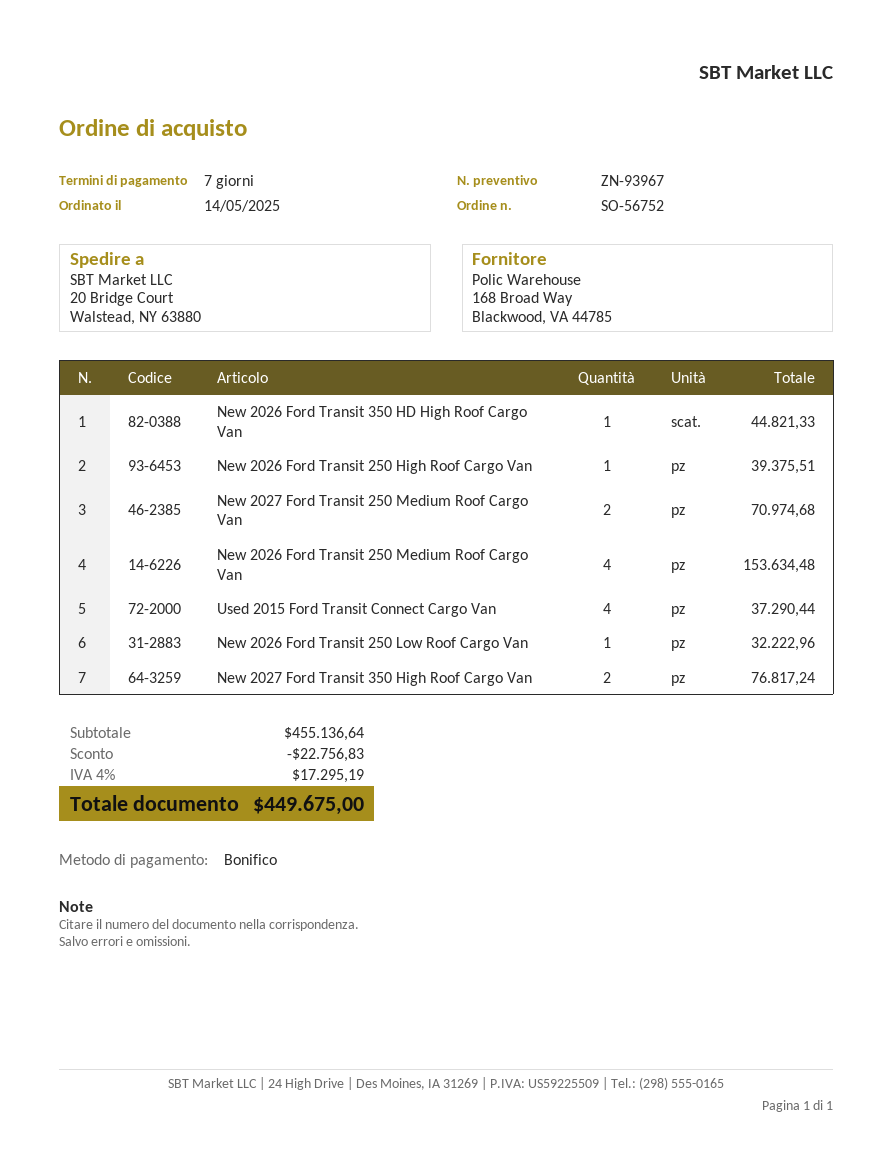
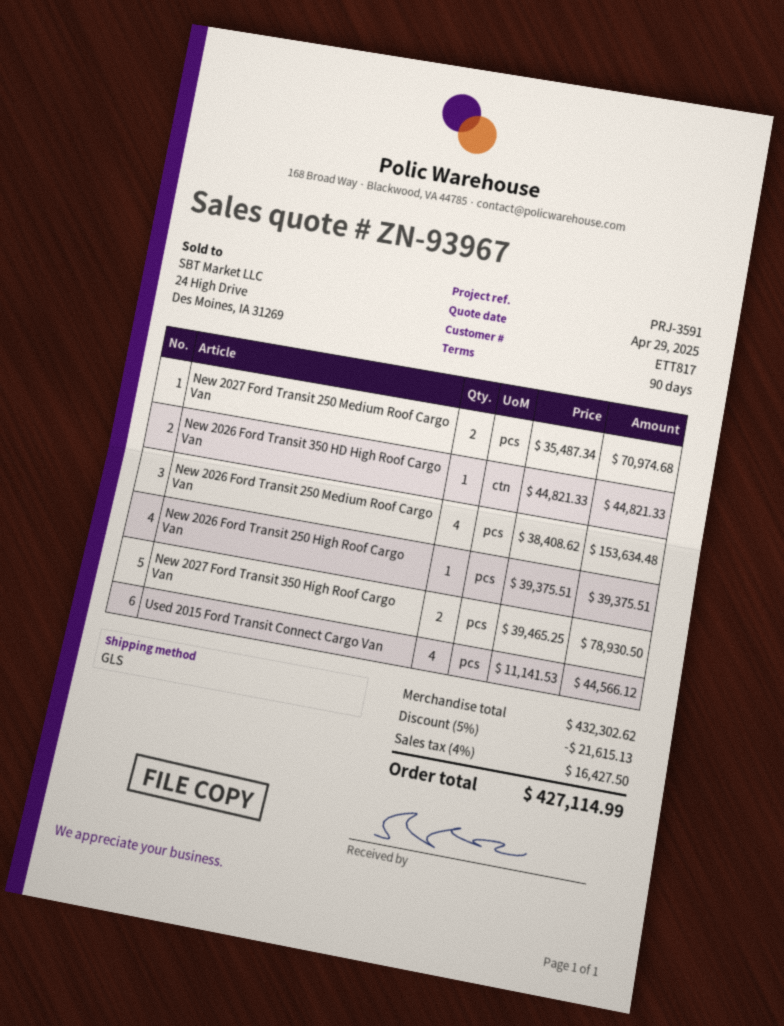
payment terms: 7 days -> 90 days
Used 2015 Ford Transit Connect Cargo Van: 4 for 37290.44 -> 4 for 44566.12
New 2026 Ford Transit 250 Low Roof Cargo Van: 1 for 32222.96 -> none
New 2027 Ford Transit 350 High Roof Cargo Van: 2 for 76817.24 -> 2 for 78930.50
subtotal: 455136.64 -> 432302.62
discount: 22756.83 -> 21615.13
tax: 4% = 17295.19 -> 4% = 16427.50
total: 449675.00 -> 427114.99

